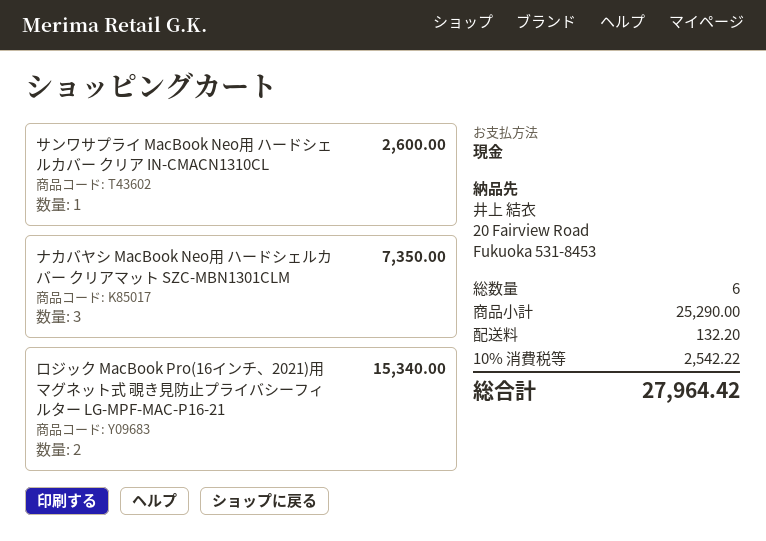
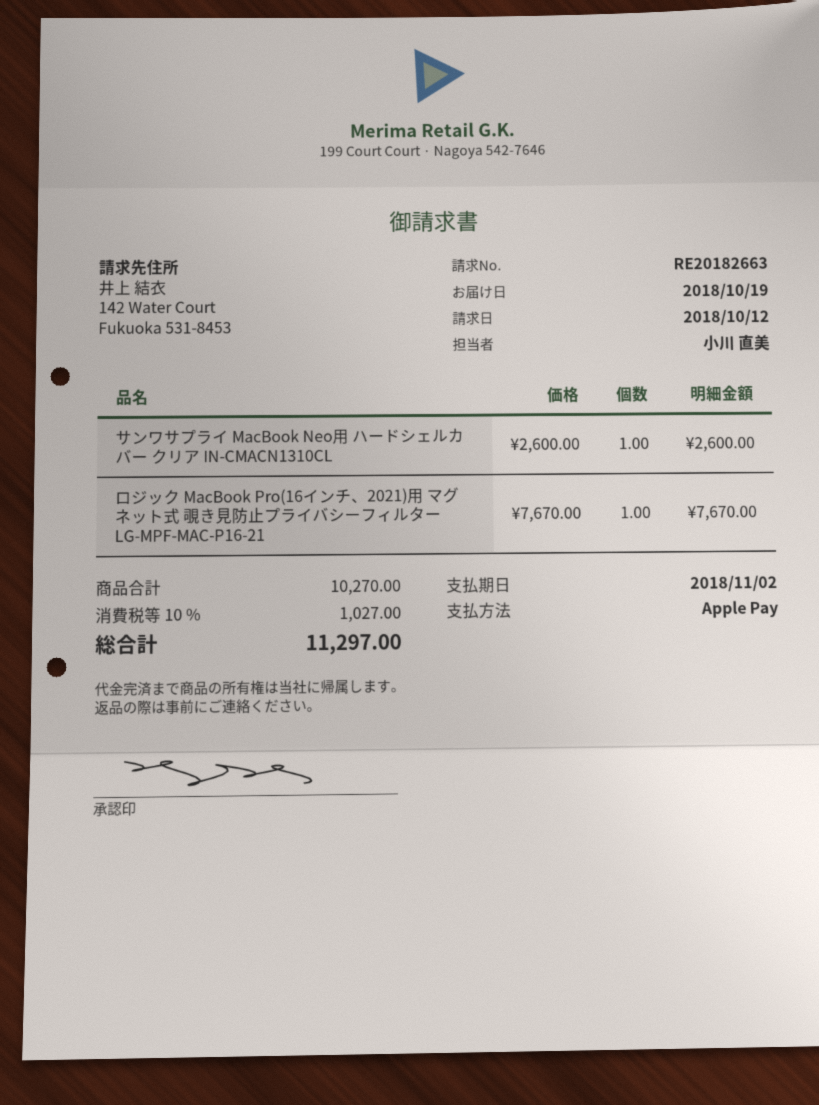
payment method: cash -> Apple Pay
ナカバヤシ MacBook Neo用 ハードシェルカバー クリアマット SZC-MBN1301CLM: 3 for 7350.00 -> none
ロジック MacBook Pro(16インチ、2021)用 マグネット式 覗き見防止プライバシーフィルター LG-MPF-MAC-P16-21: 2 for 15340.00 -> 1 for 7670.00
subtotal: 25290.00 -> 10270.00
shipping: 132.20 -> none
tax: 10% = 2542.22 -> 10% = 1027.00
total: 27964.42 -> 11297.00

